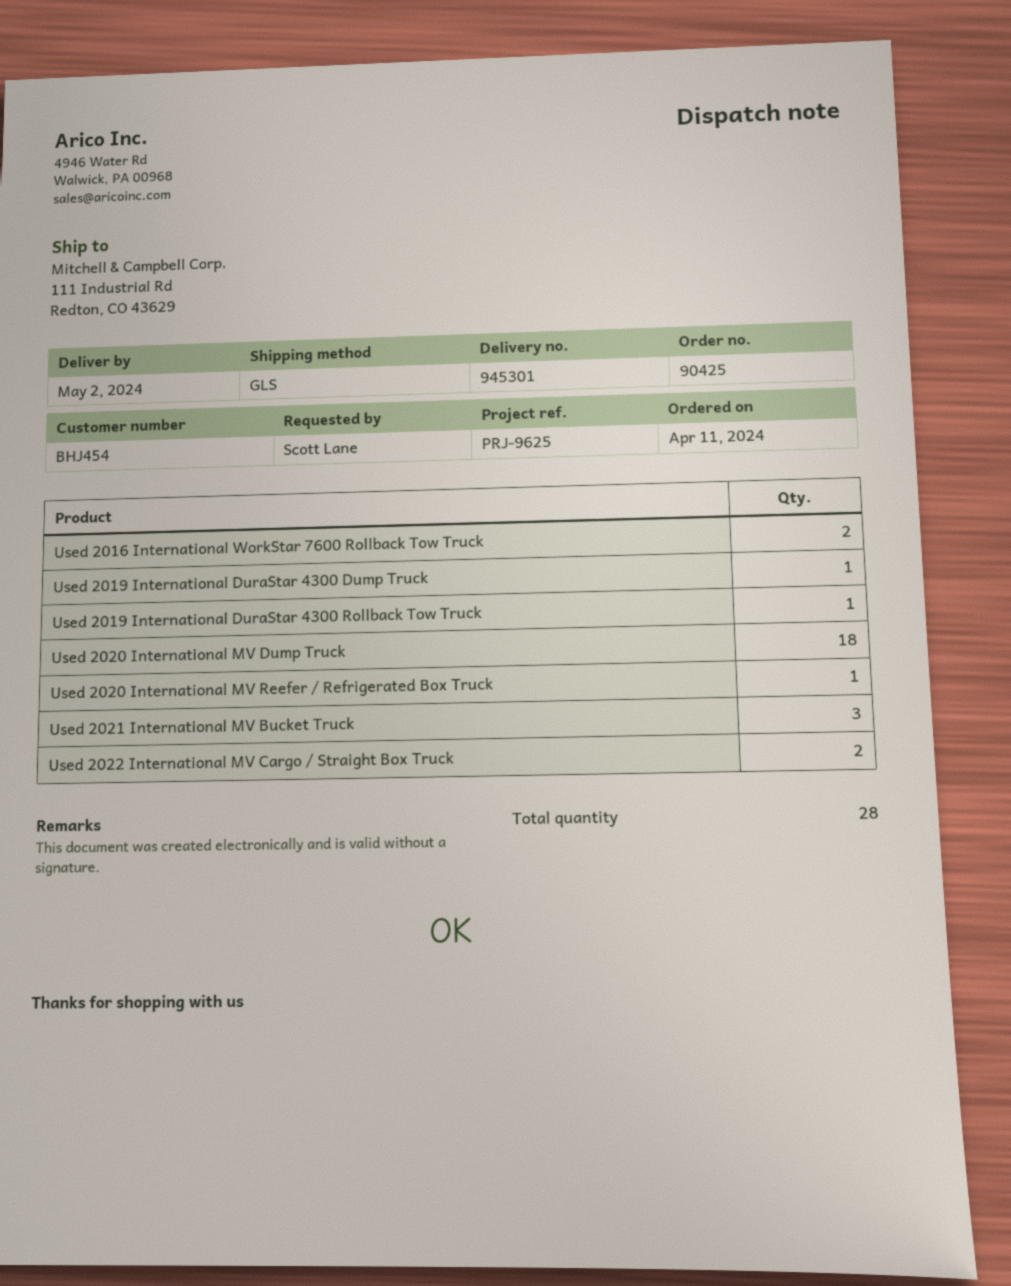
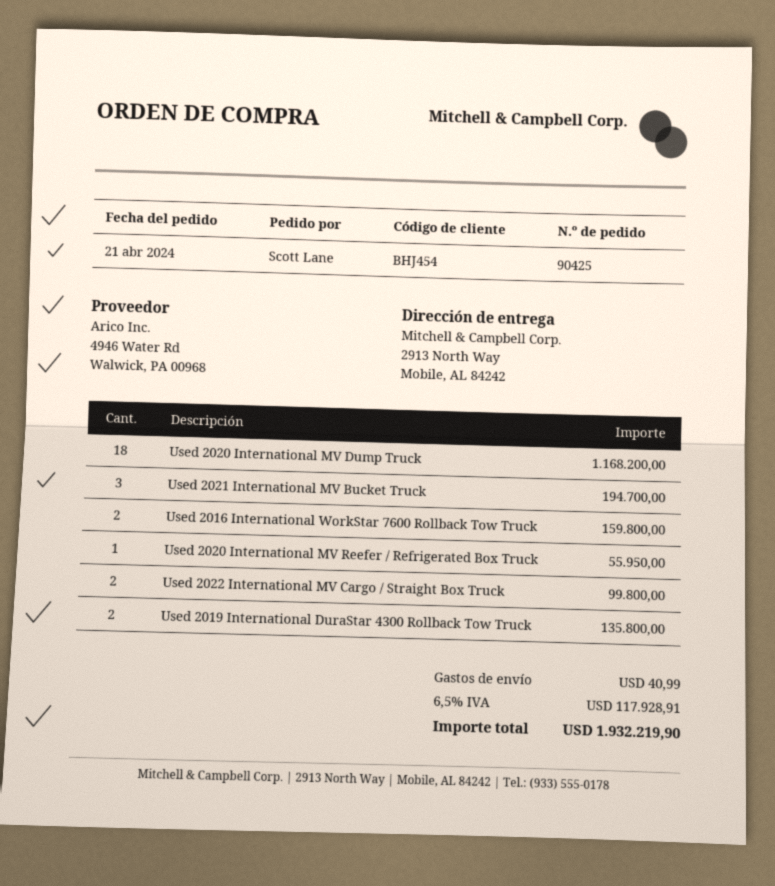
order date: 2024-04-11 -> 2024-04-21
ship to: 111 Industrial Rd, Redton, CO 43629 -> 2913 North Way, Mobile, AL 84242
Used 2019 International DuraStar 4300 Dump Truck: 1 -> none
Used 2019 International DuraStar 4300 Rollback Tow Truck: 1 -> 2

